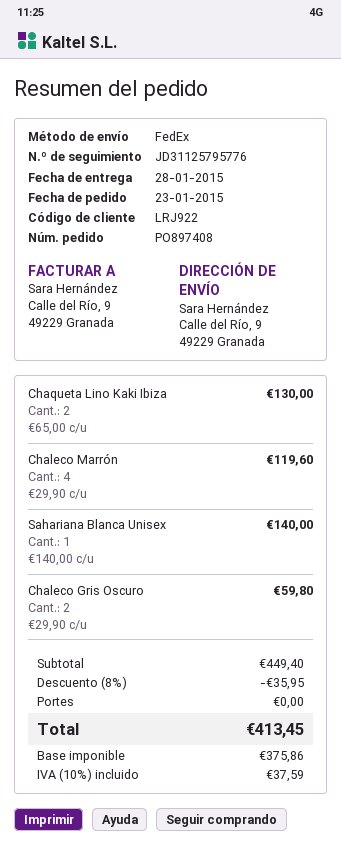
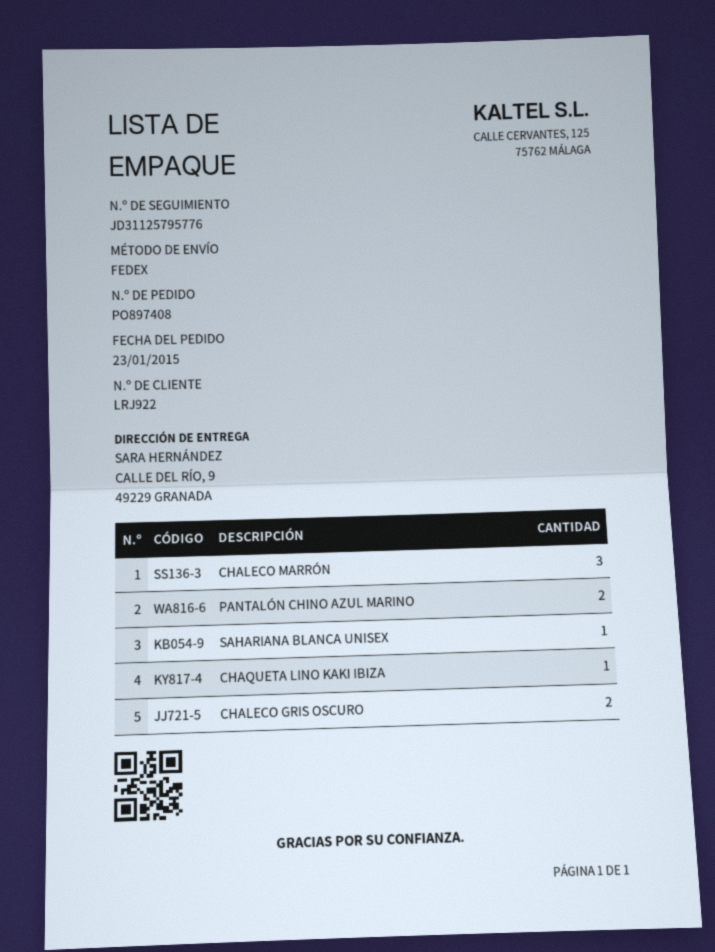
Chaqueta Lino Kaki Ibiza: 2 -> 1
Chaleco Marrón: 4 -> 3
PANTALÓN CHINO AZUL MARINO: none -> 2

